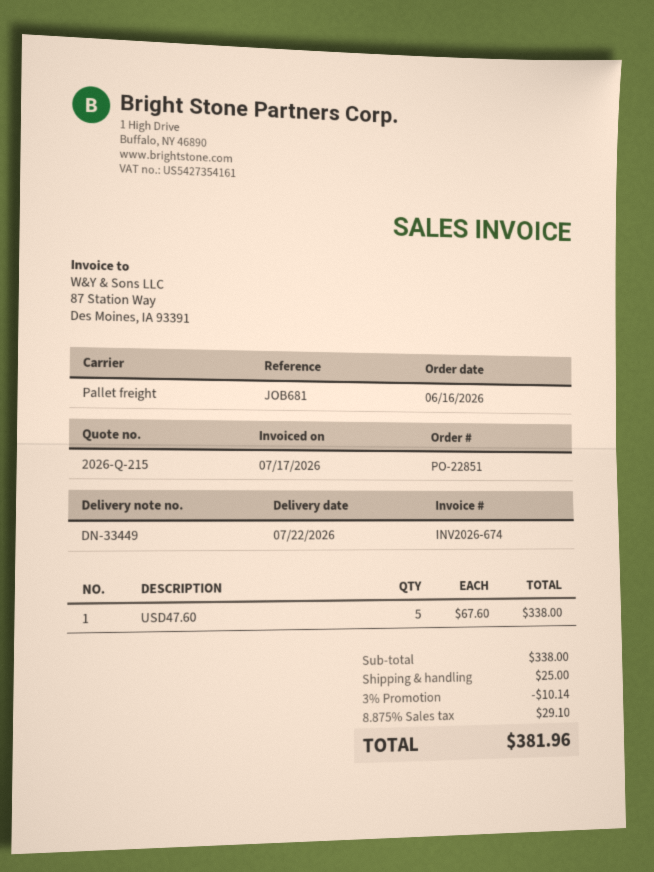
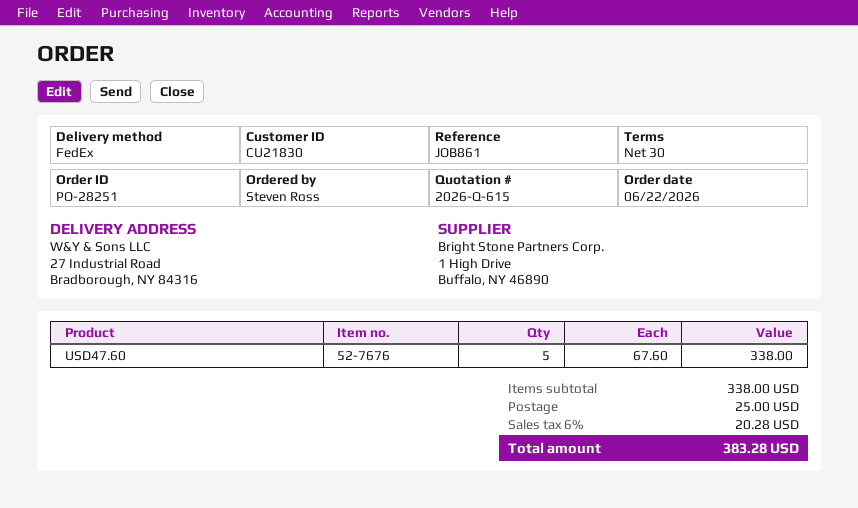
quote number: 2026-Q-215 -> 2026-Q-615
order number: PO-22851 -> PO-28251
order date: 2026-06-16 -> 2026-06-22
reference: JOB681 -> JOB861
shipping method: pallet freight -> FedEx
discount: 3% = 10.14 -> none
tax: 8.875% = 29.10 -> 6% = 20.28
total: 381.96 -> 383.28

